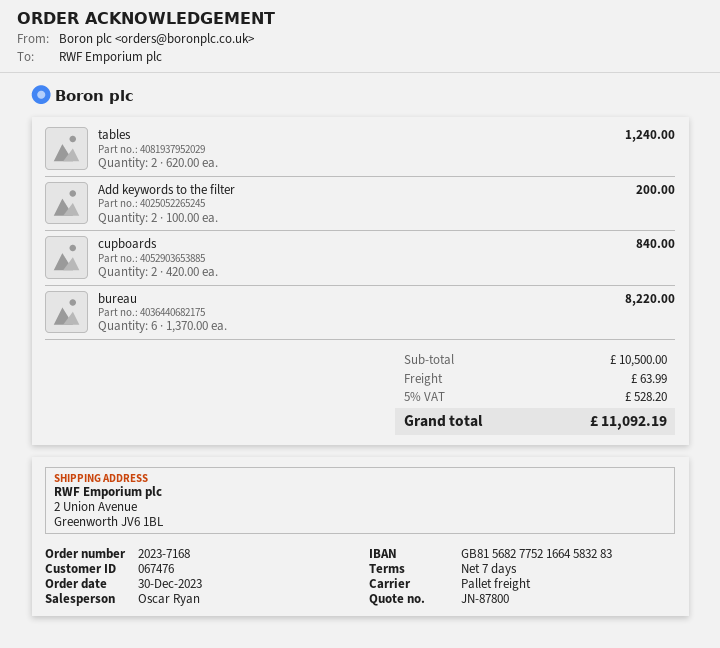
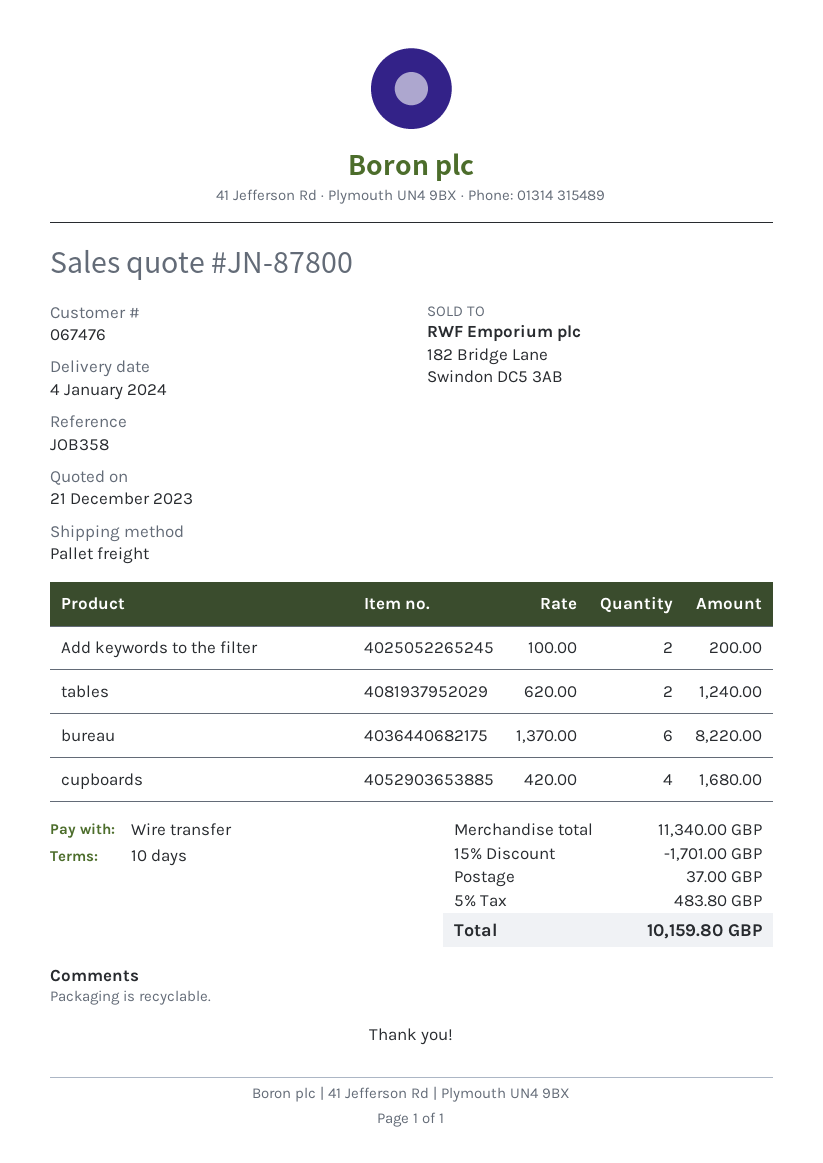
payment terms: 7 days -> 10 days
cupboards: 2 x 420.00 = 840.00 -> 4 x 420.00 = 1680.00
subtotal: 10500.00 -> 11340.00
discount: none -> 15% = 1701.00
shipping: 63.99 -> 37.00
tax: 5% = 528.20 -> 5% = 483.80
total: 11092.19 -> 10159.80

